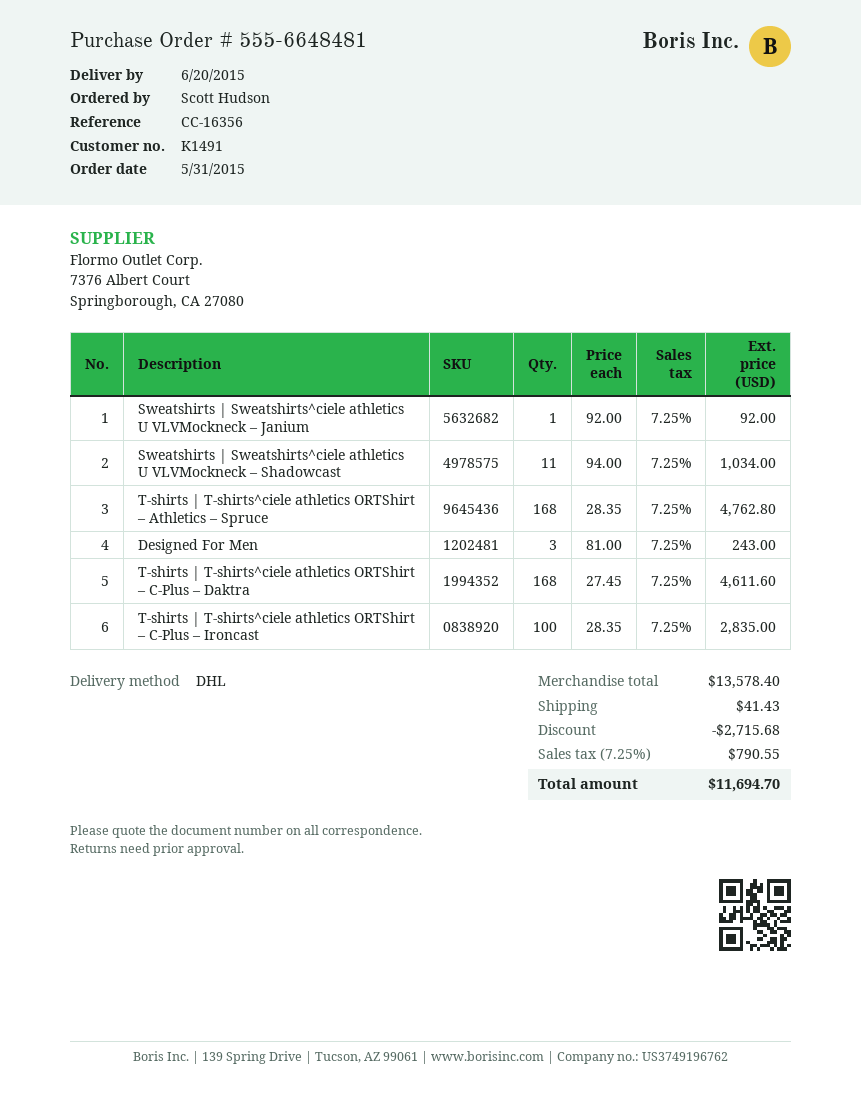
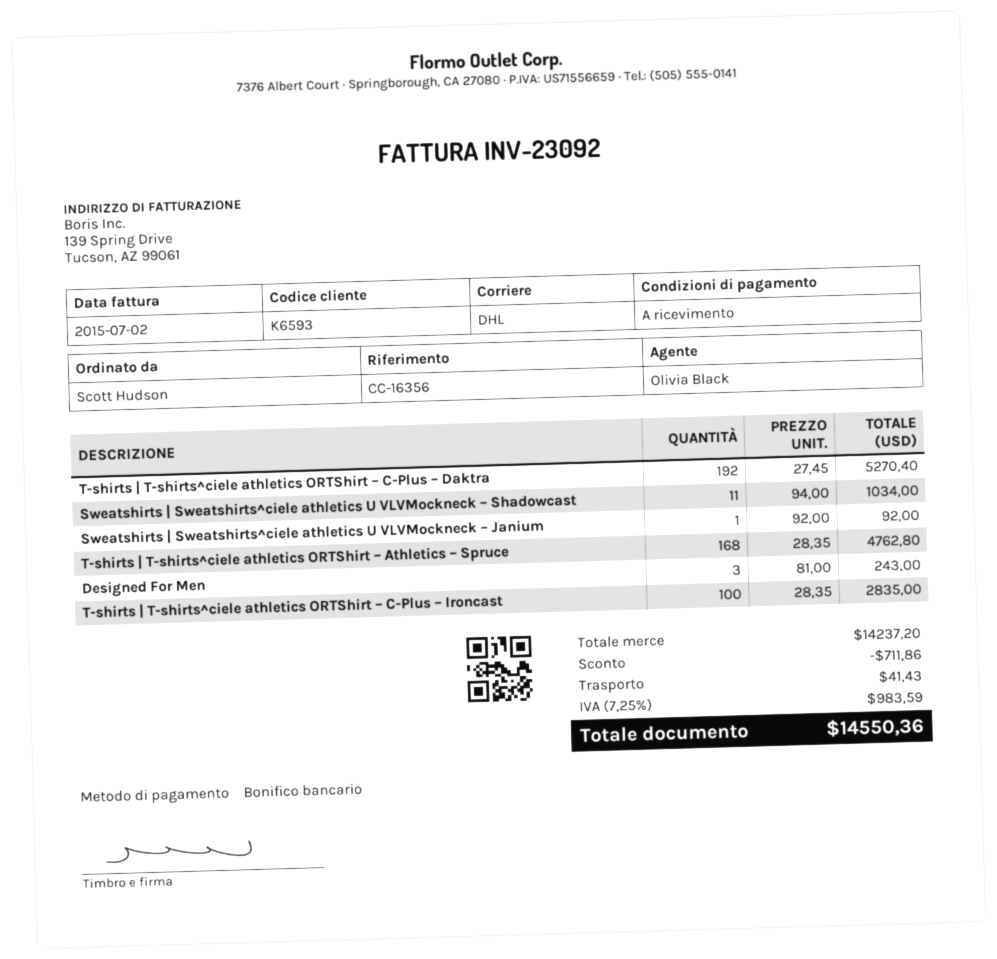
customer number: K1491 -> K6593
T-shirts | T-shirts^ciele athletics ORTShirt – C-Plus – Daktra: 168 x 27.45 = 4611.60 -> 192 x 27.45 = 5270.40
subtotal: 13578.40 -> 14237.20
discount: 2715.68 -> 711.86
tax: 7.25% = 790.55 -> 7.25% = 983.59
total: 11694.70 -> 14550.36

